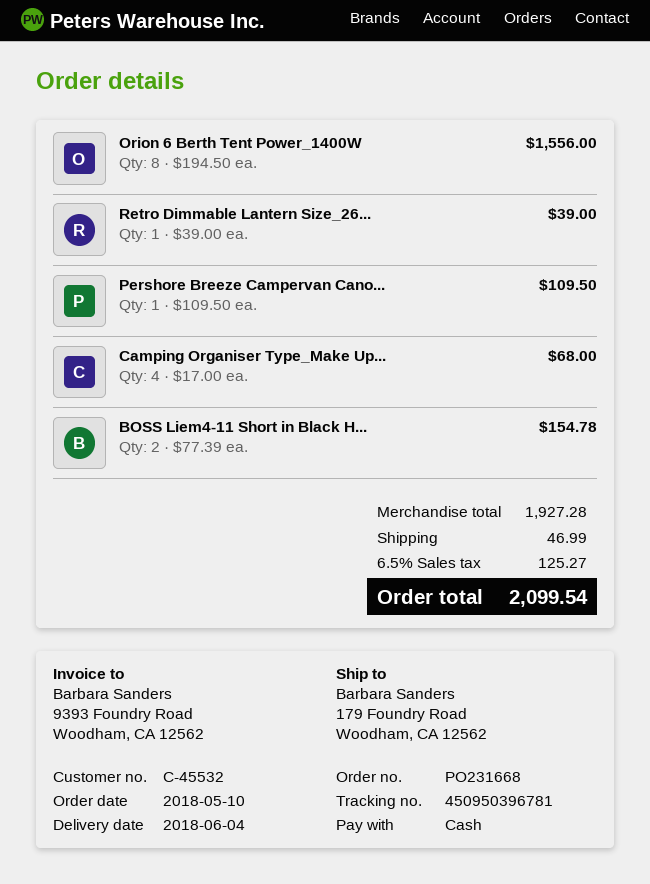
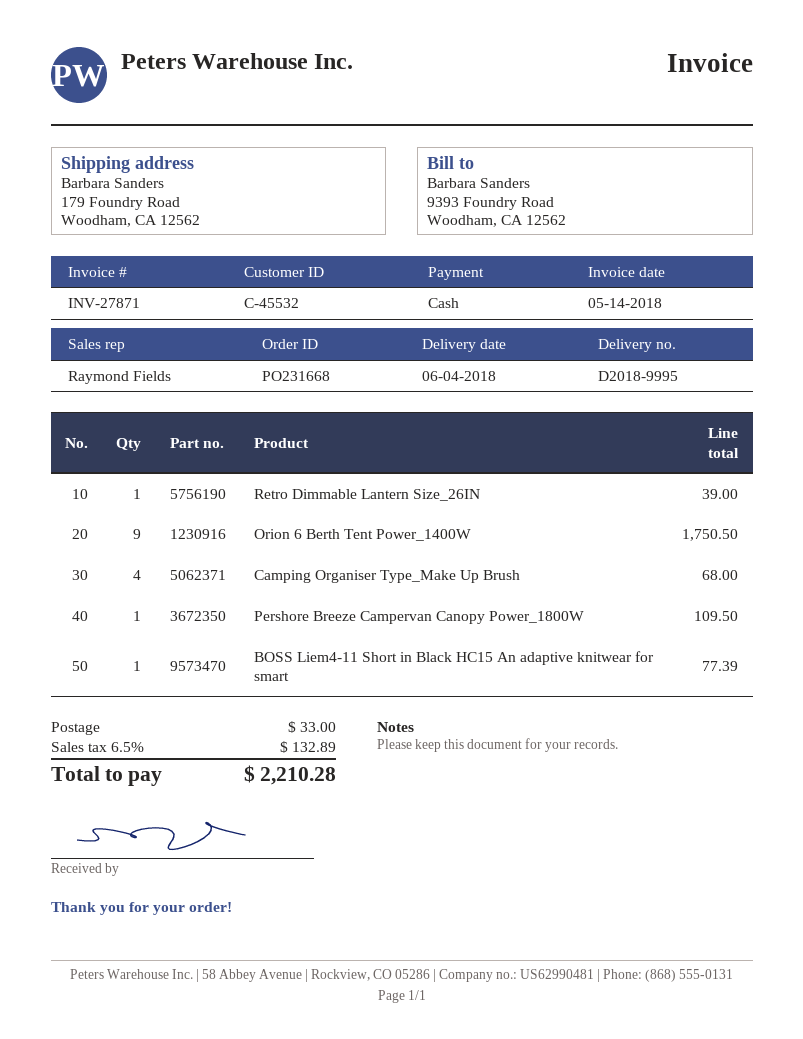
Orion 6 Berth Tent Power_1400W: 8 for 1556.00 -> 9 for 1750.50
BOSS Liem4-11 Short in Black H...: 2 for 154.78 -> 1 for 77.39
shipping: 46.99 -> 33.00
tax: 6.5% = 125.27 -> 6.5% = 132.89
total: 2099.54 -> 2210.28

